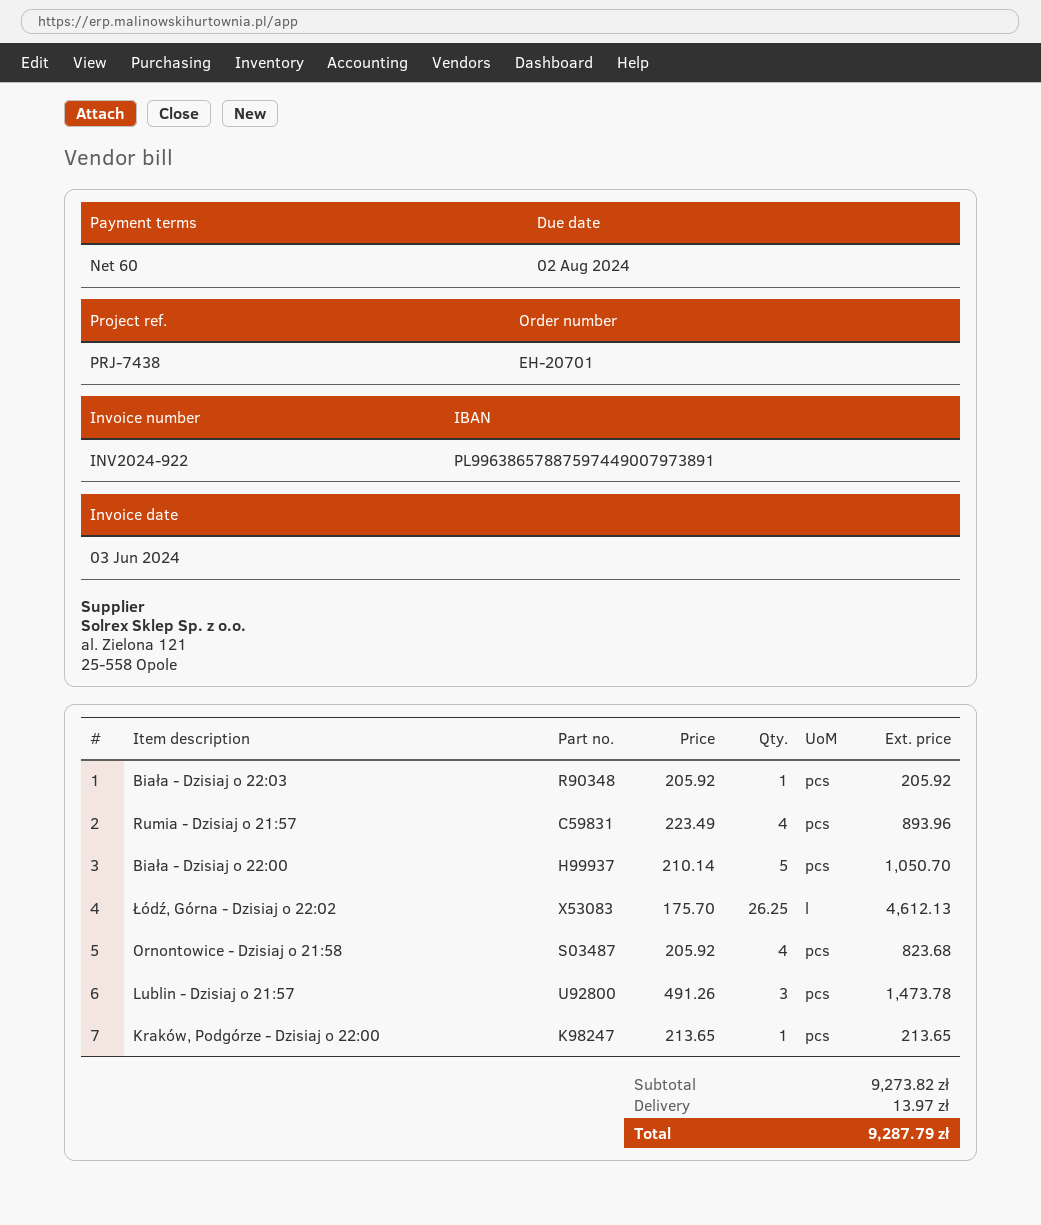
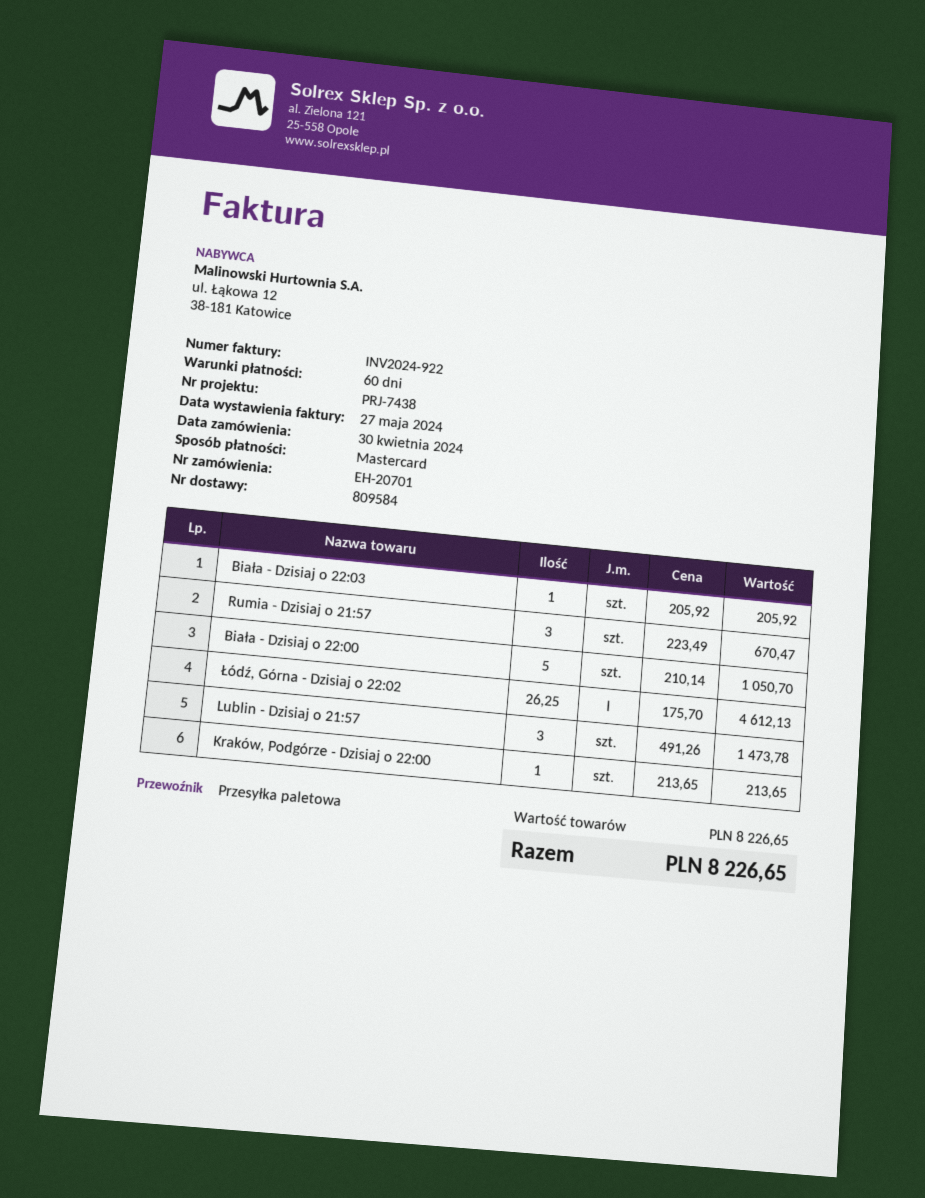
invoice date: 2024-06-03 -> 2024-05-27
Rumia - Dzisiaj o 21:57: 4 x 223.49 = 893.96 -> 3 x 223.49 = 670.47
Ornontowice - Dzisiaj o 21:58: 4 x 205.92 = 823.68 -> none
subtotal: 9273.82 -> 8226.65
shipping: 13.97 -> none
total: 9287.79 -> 8226.65

